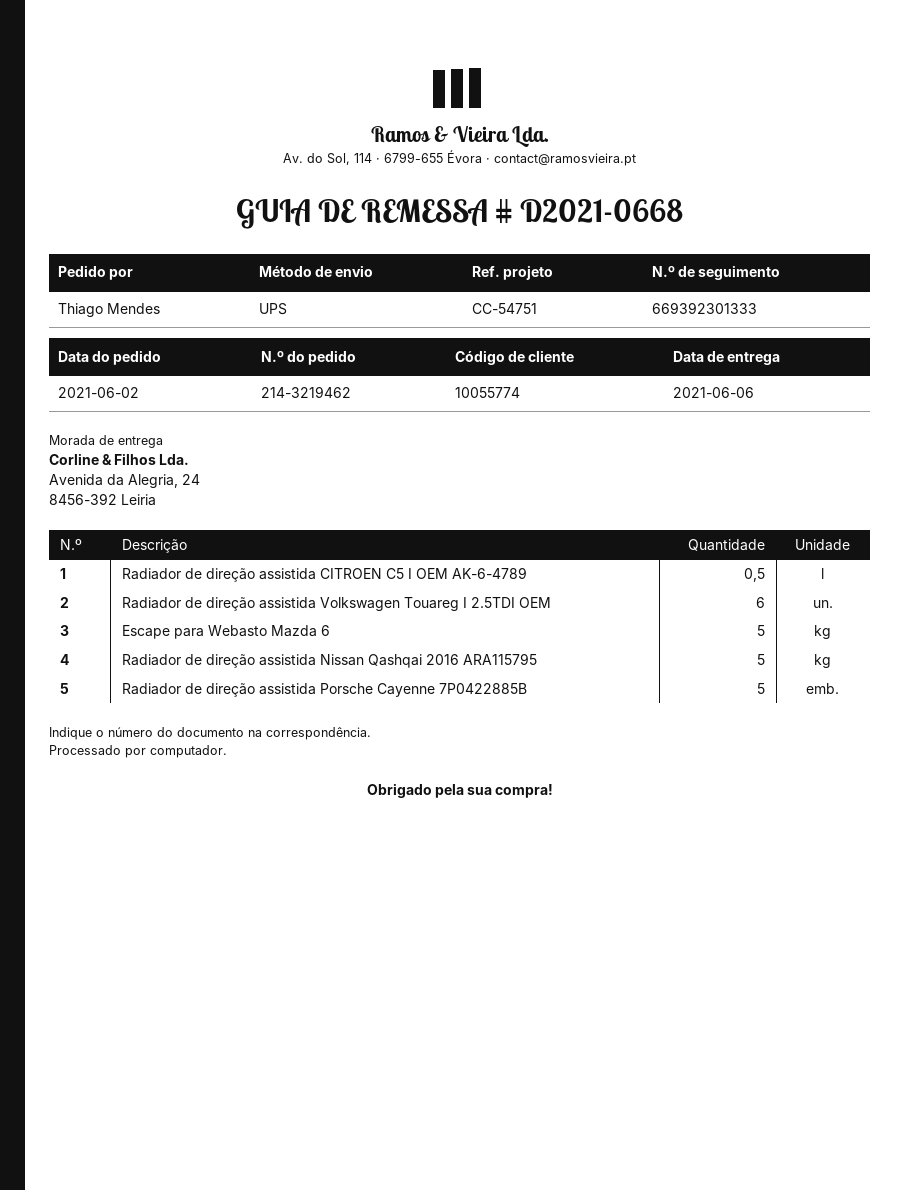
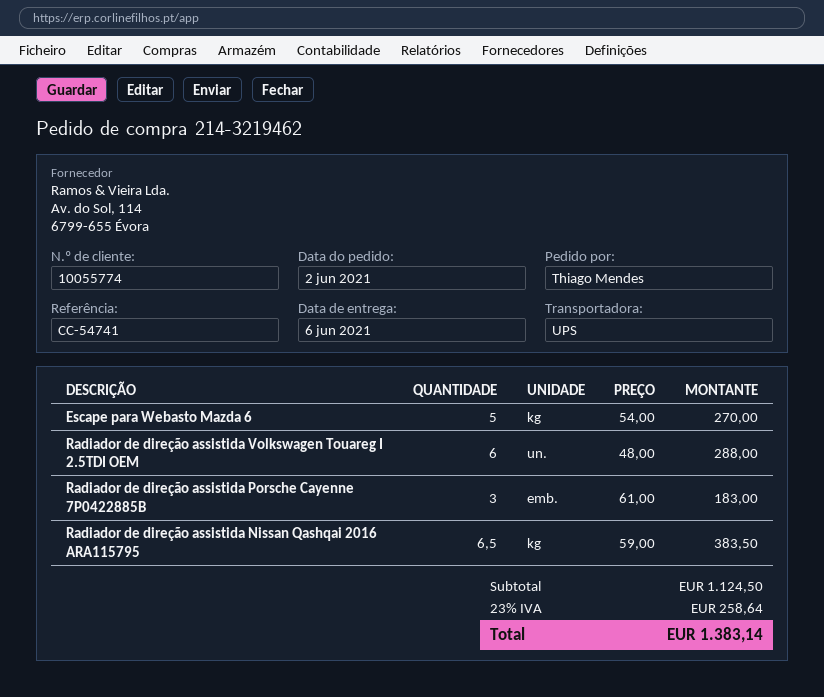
reference: CC-54751 -> CC-54741
Radiador de direção assistida CITROEN C5 I OEM AK-6-4789: 0.5 -> none
Radiador de direção assistida Nissan Qashqai 2016 ARA115795: 5 -> 6.5
Radiador de direção assistida Porsche Cayenne 7P0422885B: 5 -> 3

